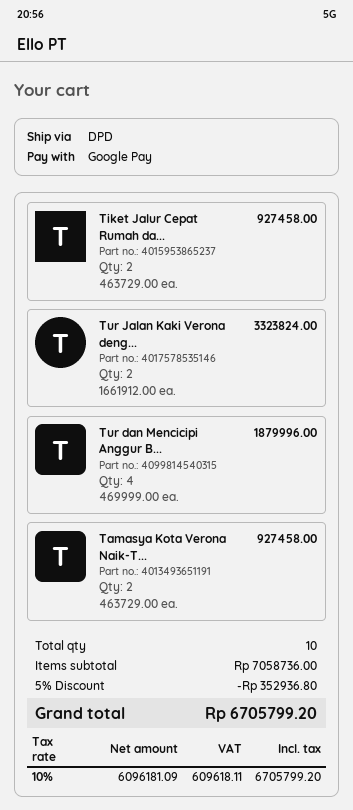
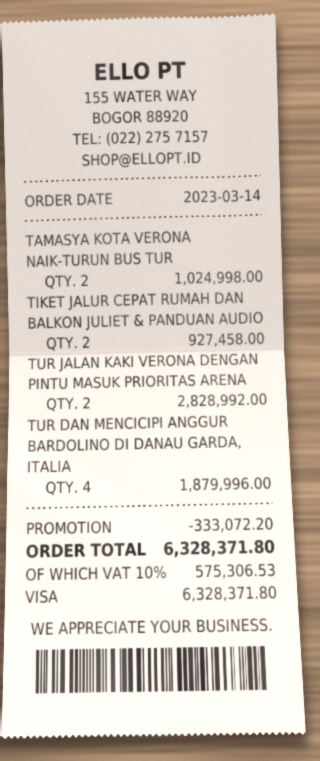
payment method: Google Pay -> Visa
Tur Jalan Kaki Verona deng...: 2 for 3323824.00 -> 2 for 2828992.00
Tamasya Kota Verona Naik-T...: 2 for 927458.00 -> 2 for 1024998.00
discount: 352936.80 -> 333072.20
tax: 10% = 609618.11 -> 10% = 575306.53
total: 6705799.20 -> 6328371.80

